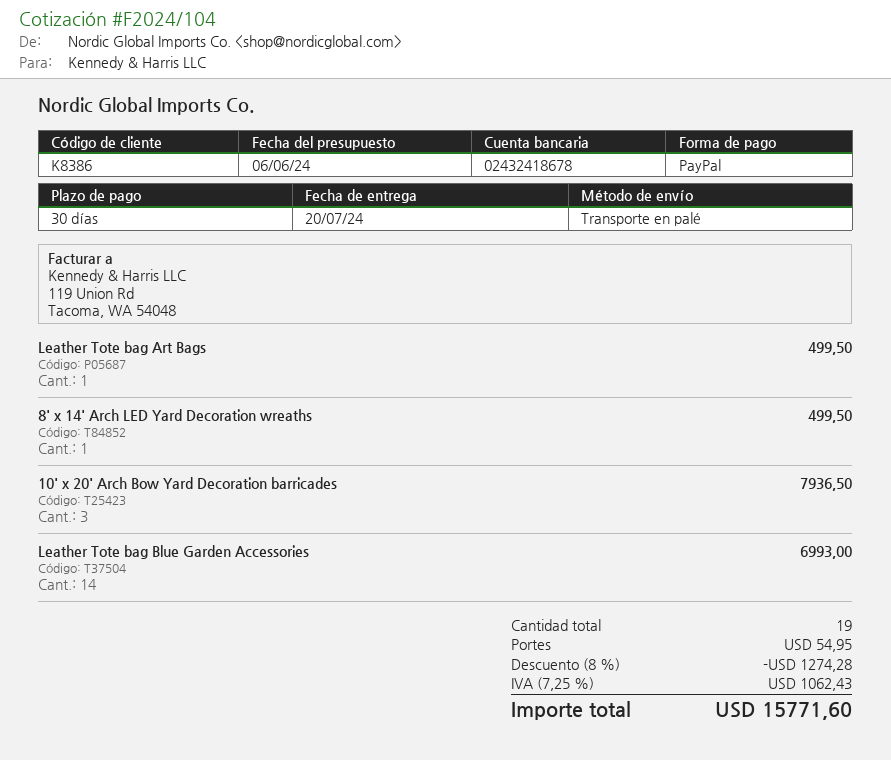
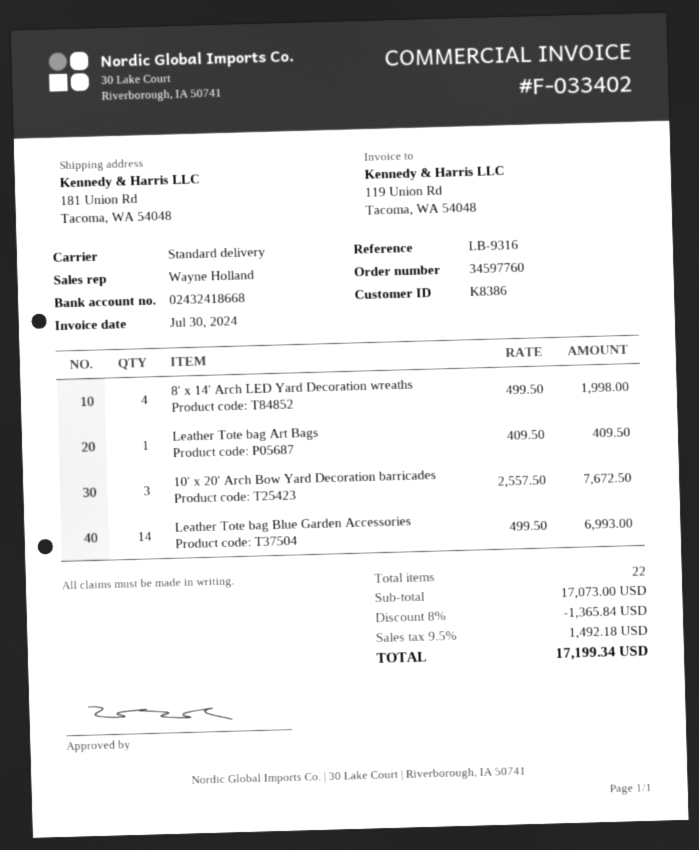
bank account: 02432418678 -> 02432418668
shipping method: pallet freight -> standard
Leather Tote bag Art Bags: 1 for 499.50 -> 1 for 409.50
8' x 14' Arch LED Yard Decoration wreaths: 1 for 499.50 -> 4 for 1998.00
10' x 20' Arch Bow Yard Decoration barricades: 3 for 7936.50 -> 3 for 7672.50
total quantity: 19 -> 22
discount: 8% = 1274.28 -> 8% = 1365.84
shipping: 54.95 -> none
tax: 7.25% = 1062.43 -> 9.5% = 1492.18
total: 15771.60 -> 17199.34

